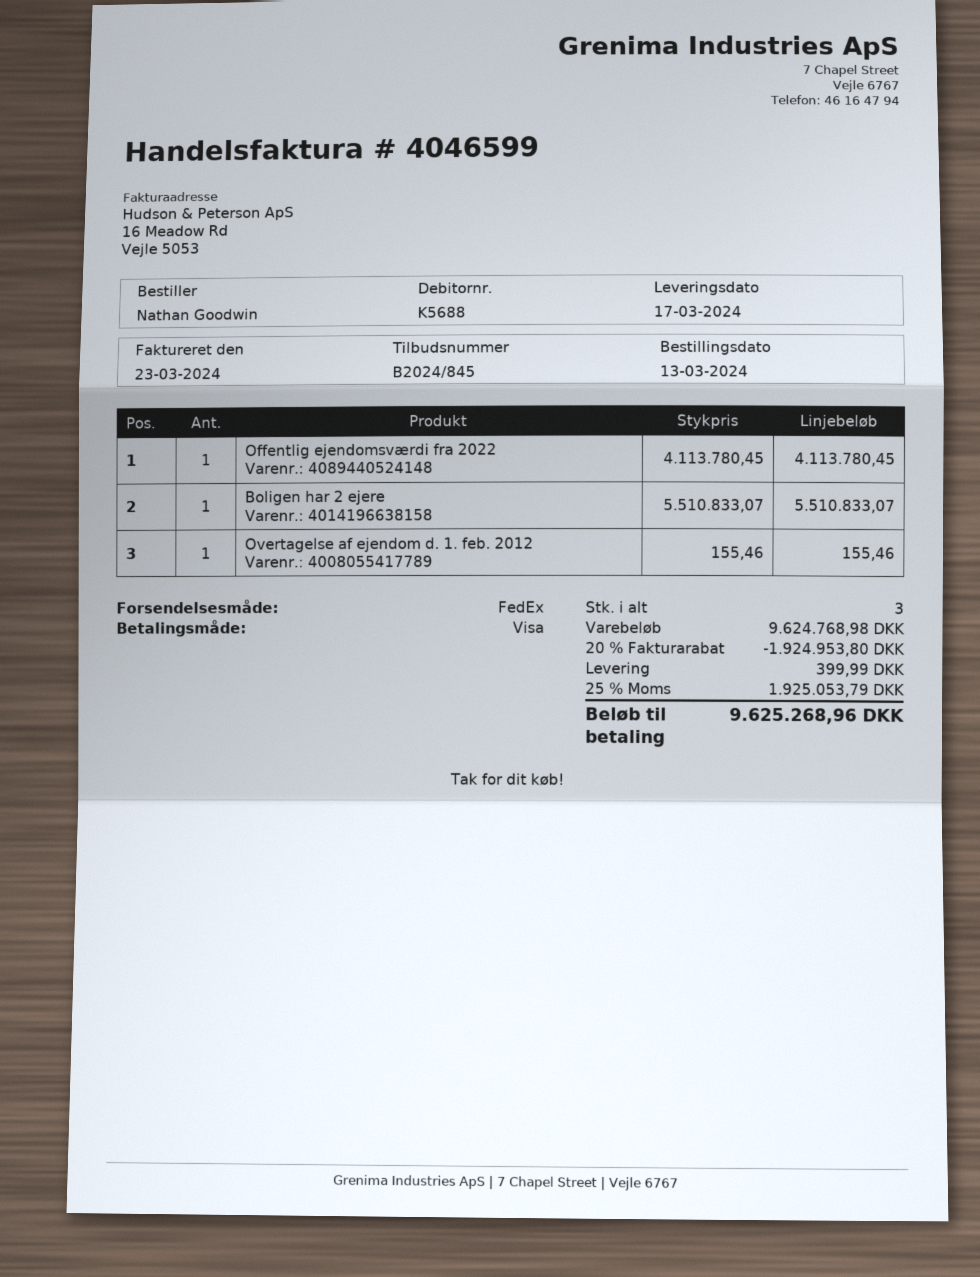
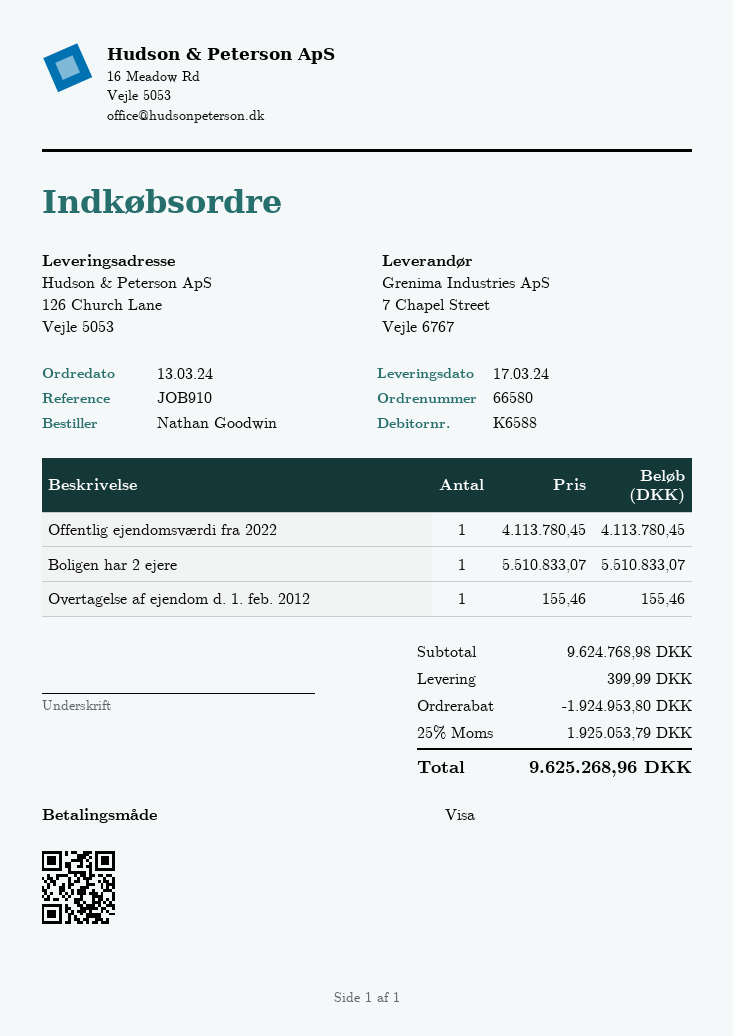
customer number: K5688 -> K6588

